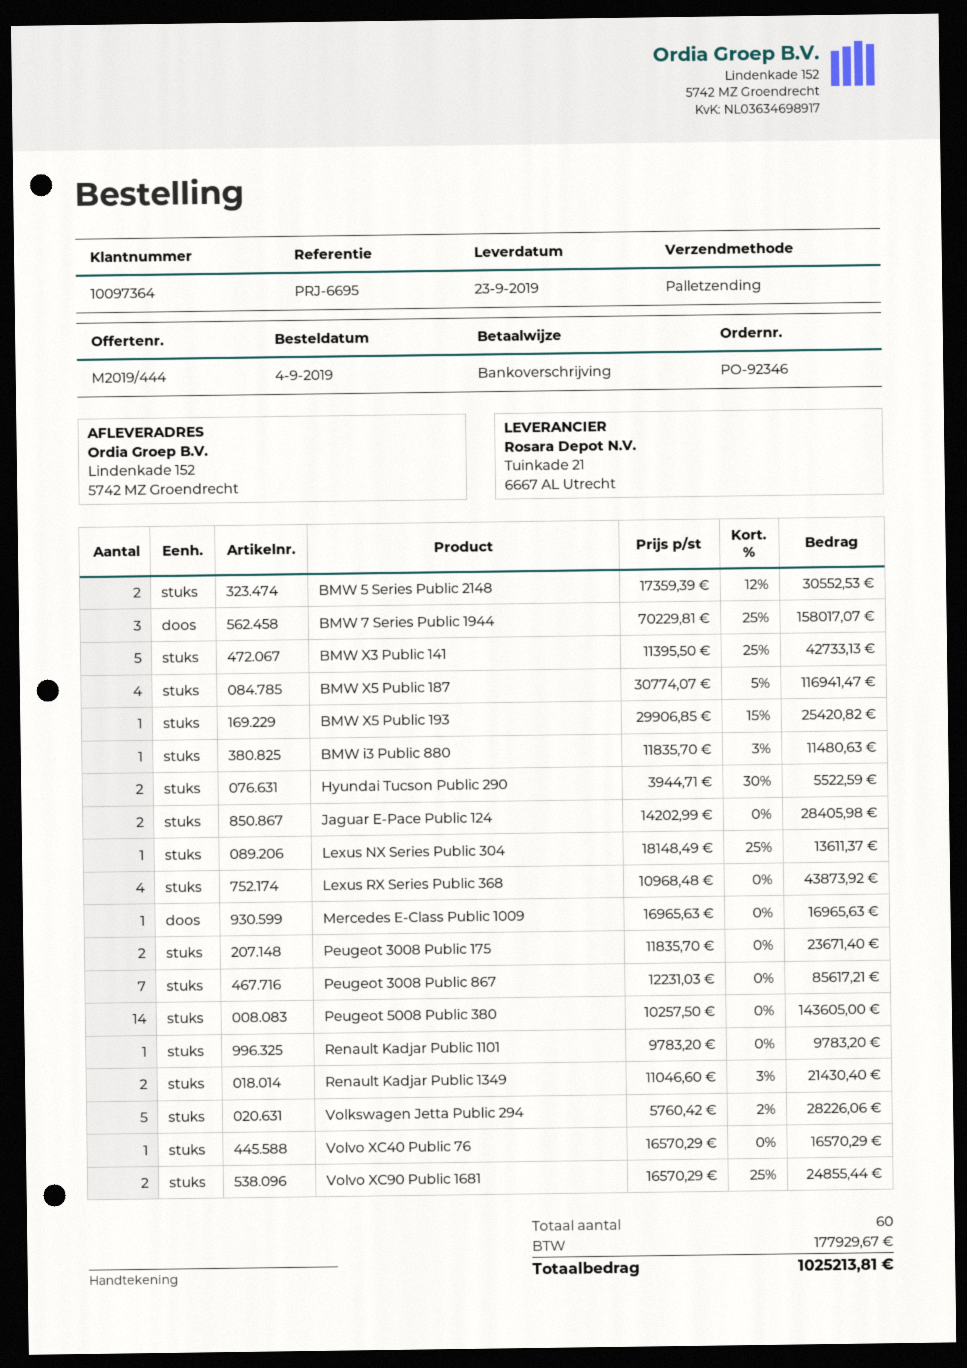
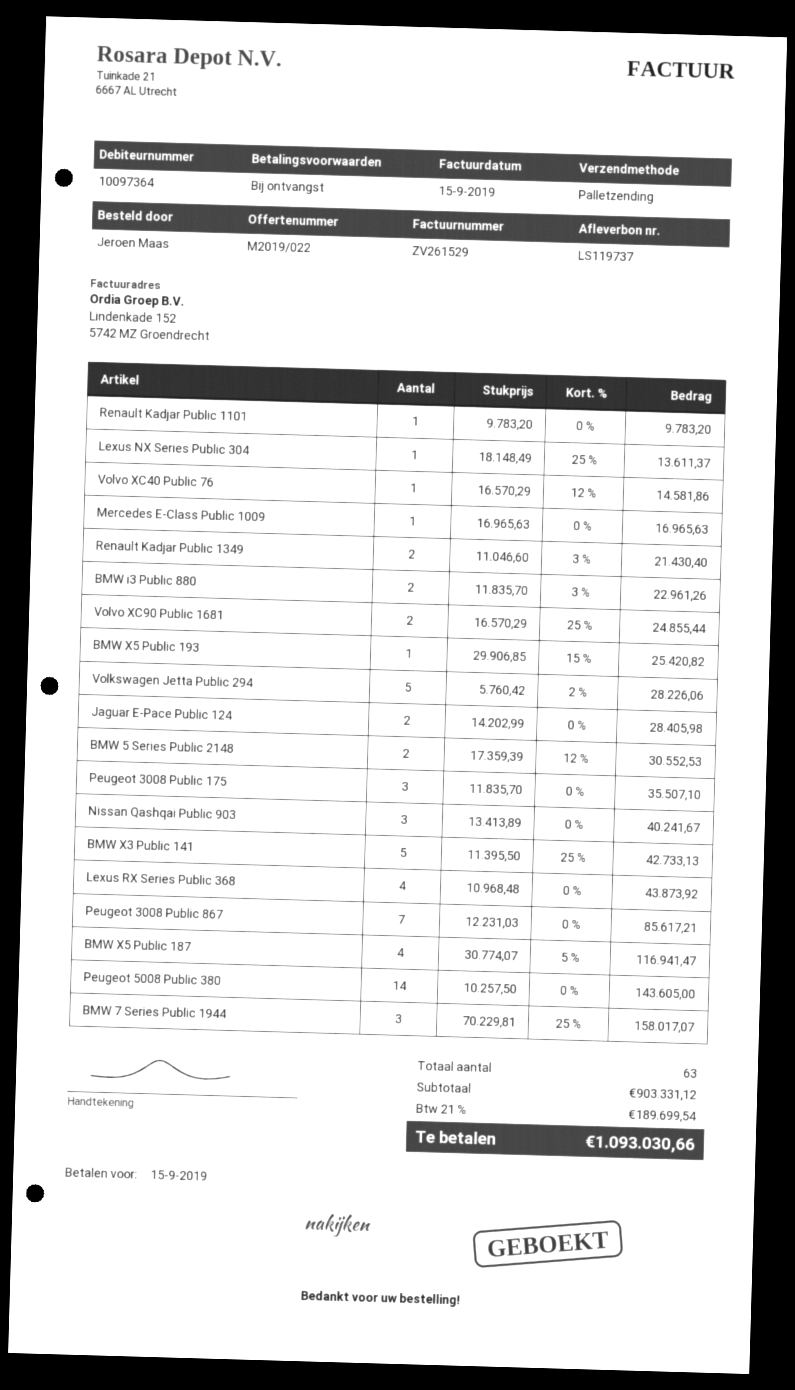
quote number: M2019/444 -> M2019/022
BMW i3 Public 880: 1 x 11835.70 - 3% = 11480.63 -> 2 x 11835.70 - 3% = 22961.26
Hyundai Tucson Public 290: 2 x 3944.71 - 30% = 5522.59 -> none
Peugeot 3008 Public 175: 2 x 11835.70 = 23671.40 -> 3 x 11835.70 = 35507.10
Volvo XC40 Public 76: 1 x 16570.29 = 16570.29 -> 1 x 16570.29 - 12% = 14581.86
Nissan Qashqai Public 903: none -> 3 x 13413.89 = 40241.67
total quantity: 60 -> 63
tax: 177929.67 -> 189699.54
total: 1025213.81 -> 1093030.66

